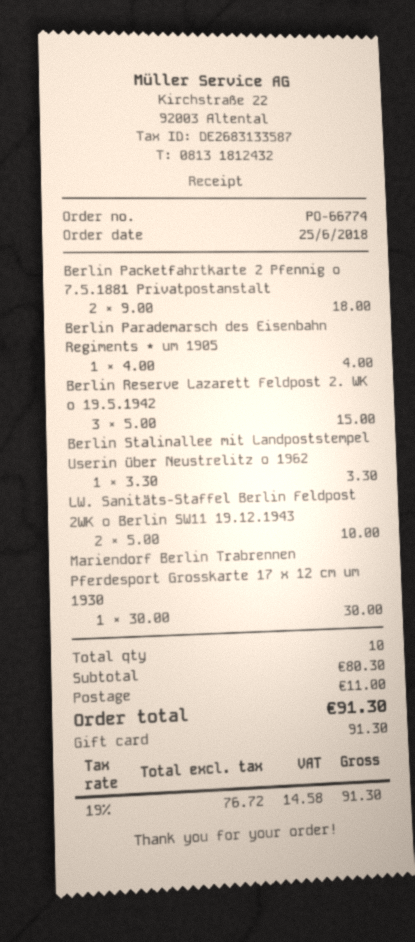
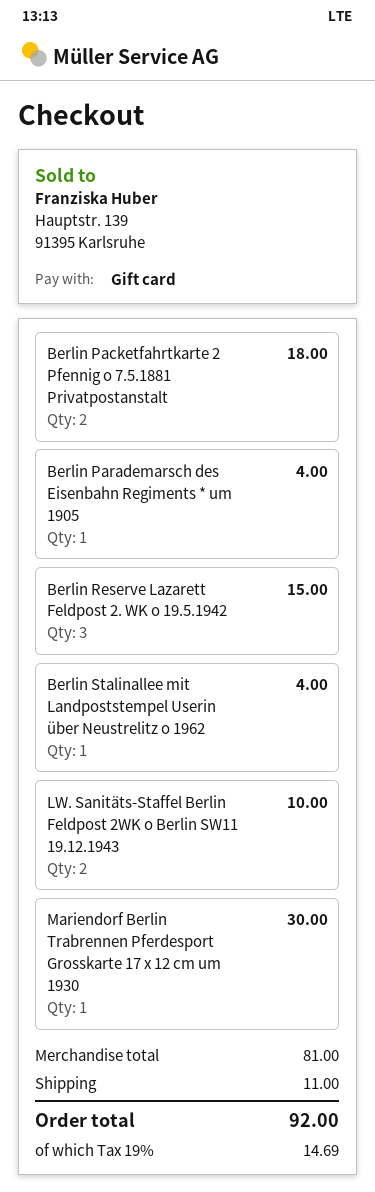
Berlin Stalinallee mit Landpoststempel Userin über Neustrelitz o 1962: 1 for 3.30 -> 1 for 4.00
subtotal: 80.30 -> 81.00
tax: 19% = 14.58 -> 19% = 14.69
total: 91.30 -> 92.00

